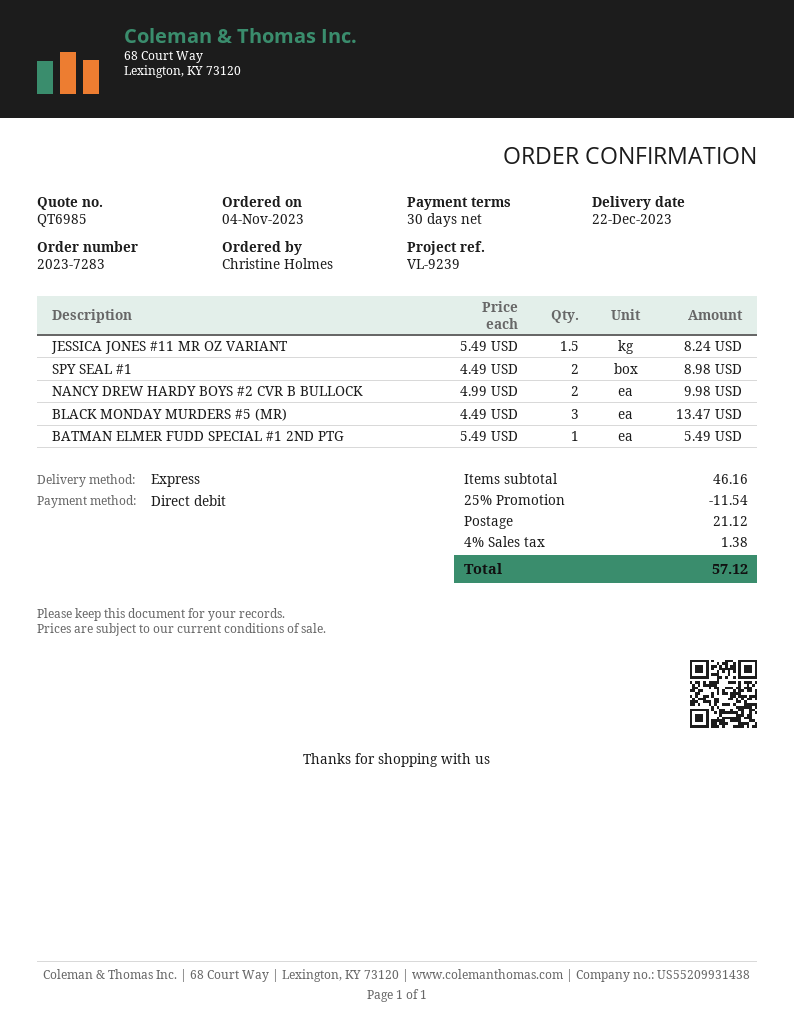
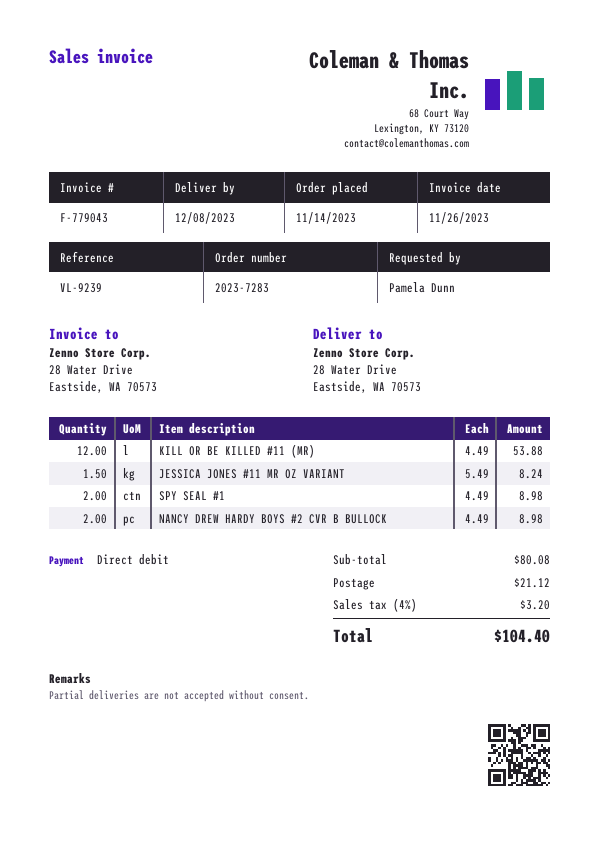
order date: 2023-11-04 -> 2023-11-14
delivery date: 2023-12-22 -> 2023-12-08
ordered by: Christine Holmes -> Pamela Dunn
NANCY DREW HARDY BOYS #2 CVR B BULLOCK: 2 x 4.99 = 9.98 -> 2 x 4.49 = 8.98
BLACK MONDAY MURDERS #5 (MR): 3 x 4.49 = 13.47 -> none
BATMAN ELMER FUDD SPECIAL #1 2ND PTG: 1 x 5.49 = 5.49 -> none
KILL OR BE KILLED #11 (MR): none -> 12 x 4.49 = 53.88
subtotal: 46.16 -> 80.08
discount: 25% = 11.54 -> none
tax: 4% = 1.38 -> 4% = 3.20
total: 57.12 -> 104.40

